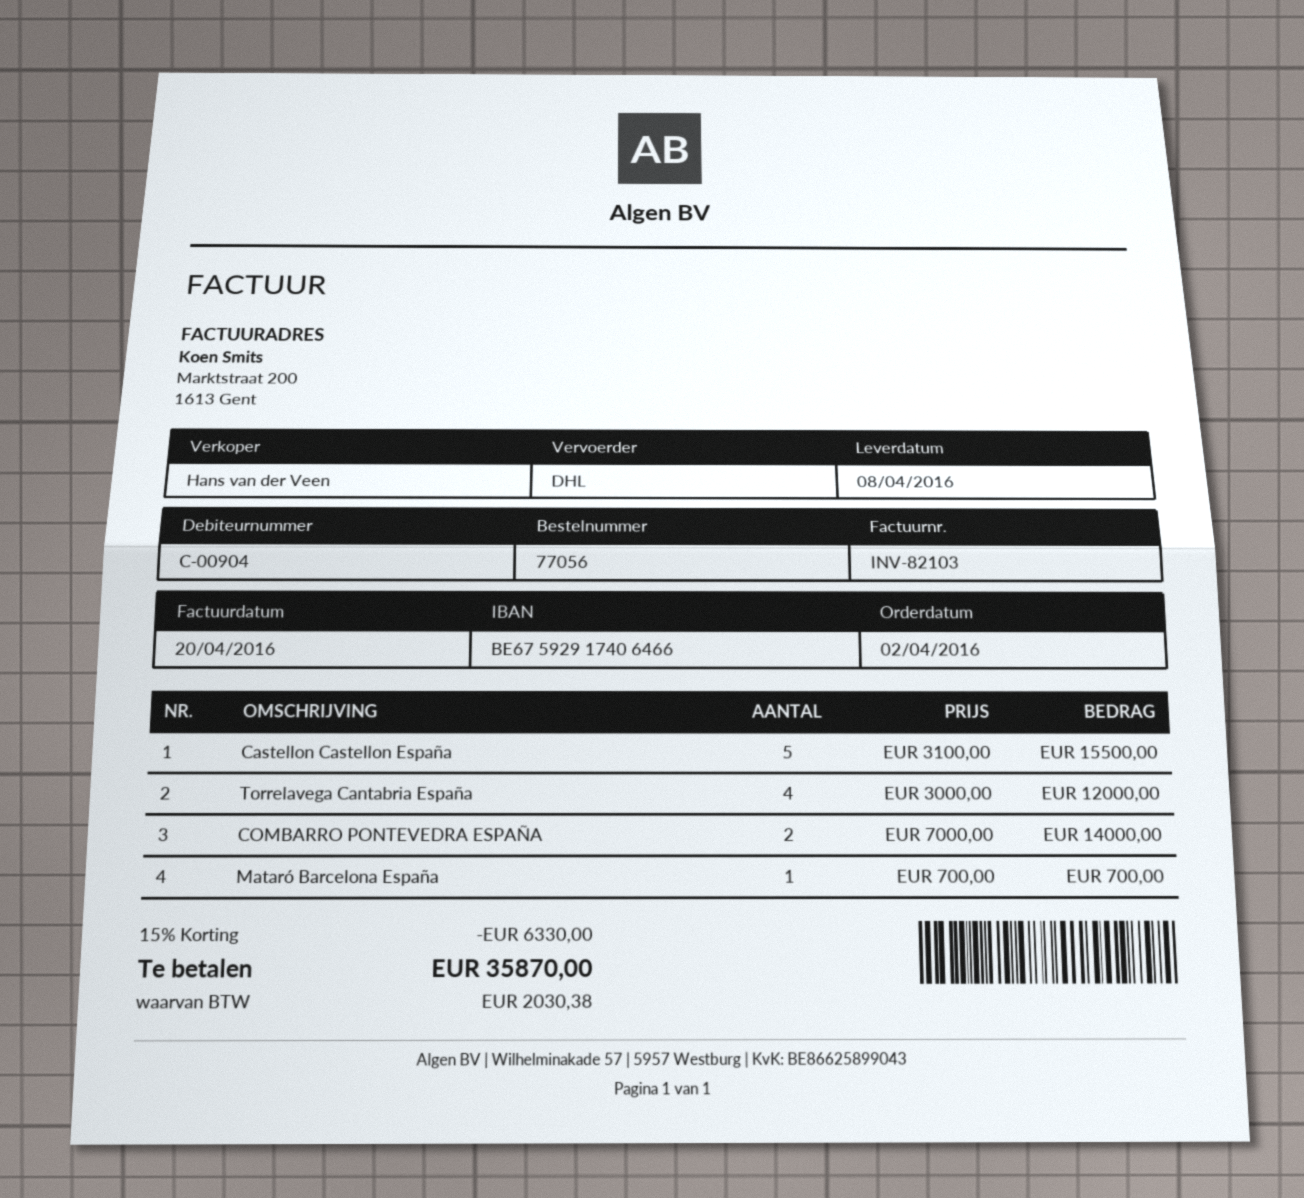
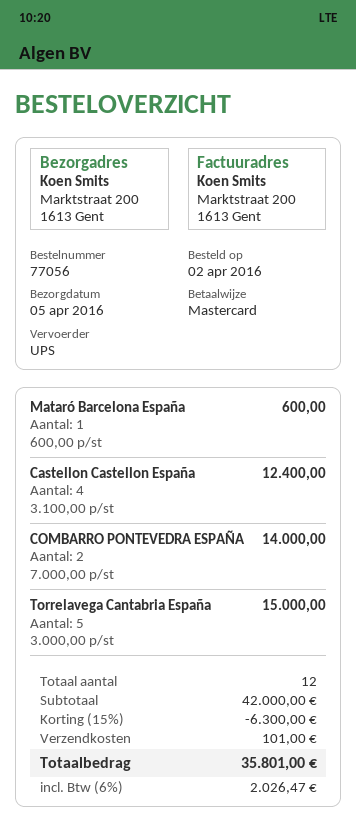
delivery date: 2016-04-08 -> 2016-04-05
shipping method: DHL -> UPS
Castellon Castellon España: 5 x 3100.00 = 15500.00 -> 4 x 3100.00 = 12400.00
Torrelavega Cantabria España: 4 x 3000.00 = 12000.00 -> 5 x 3000.00 = 15000.00
Mataró Barcelona España: 1 x 700.00 = 700.00 -> 1 x 600.00 = 600.00
discount: 15% = 6330.00 -> 15% = 6300.00
shipping: none -> 101.00
tax: 2030.38 -> 2026.47
total: 35870.00 -> 35801.00

